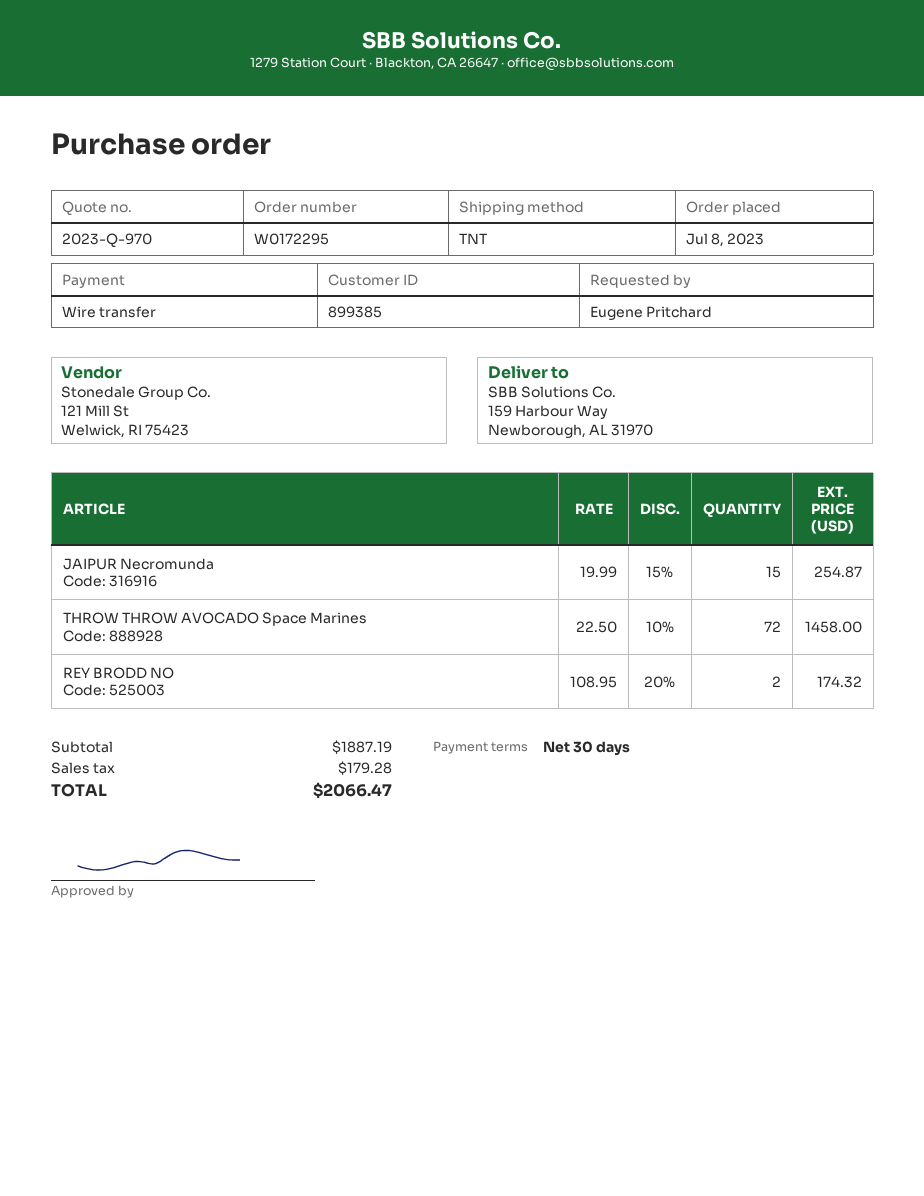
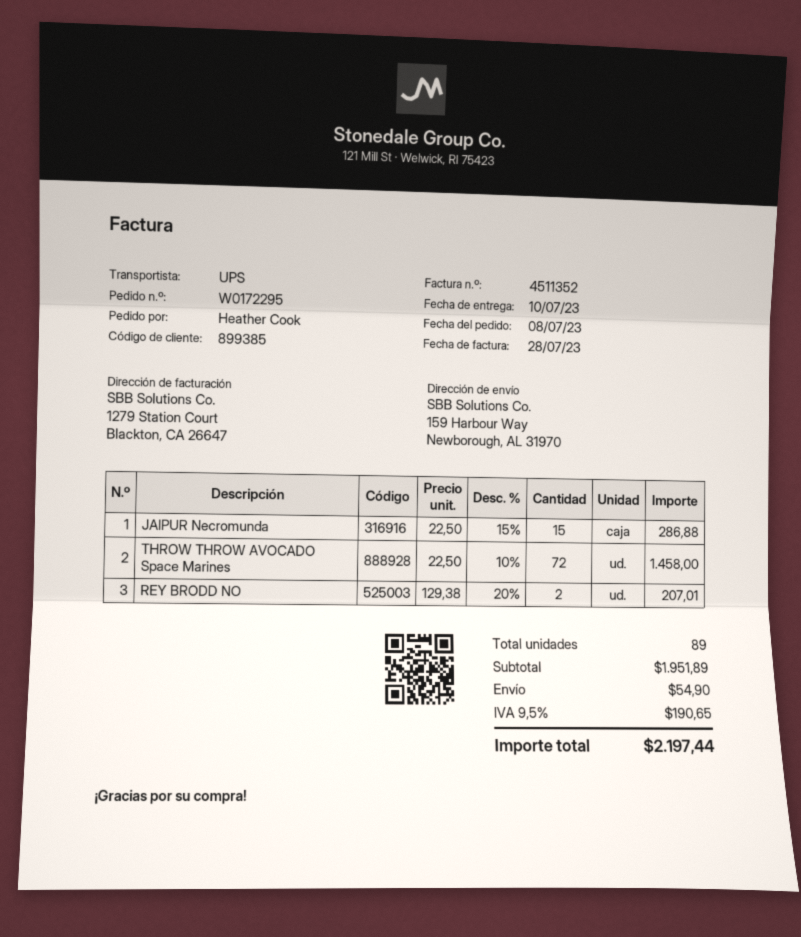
ordered by: Eugene Pritchard -> Heather Cook
shipping method: TNT -> UPS
JAIPUR Necromunda: 15 x 19.99 - 15% = 254.87 -> 15 x 22.50 - 15% = 286.88
REY BRODD NO: 2 x 108.95 - 20% = 174.32 -> 2 x 129.38 - 20% = 207.01
subtotal: 1887.19 -> 1951.89
shipping: none -> 54.90
tax: 179.28 -> 190.65
total: 2066.47 -> 2197.44

